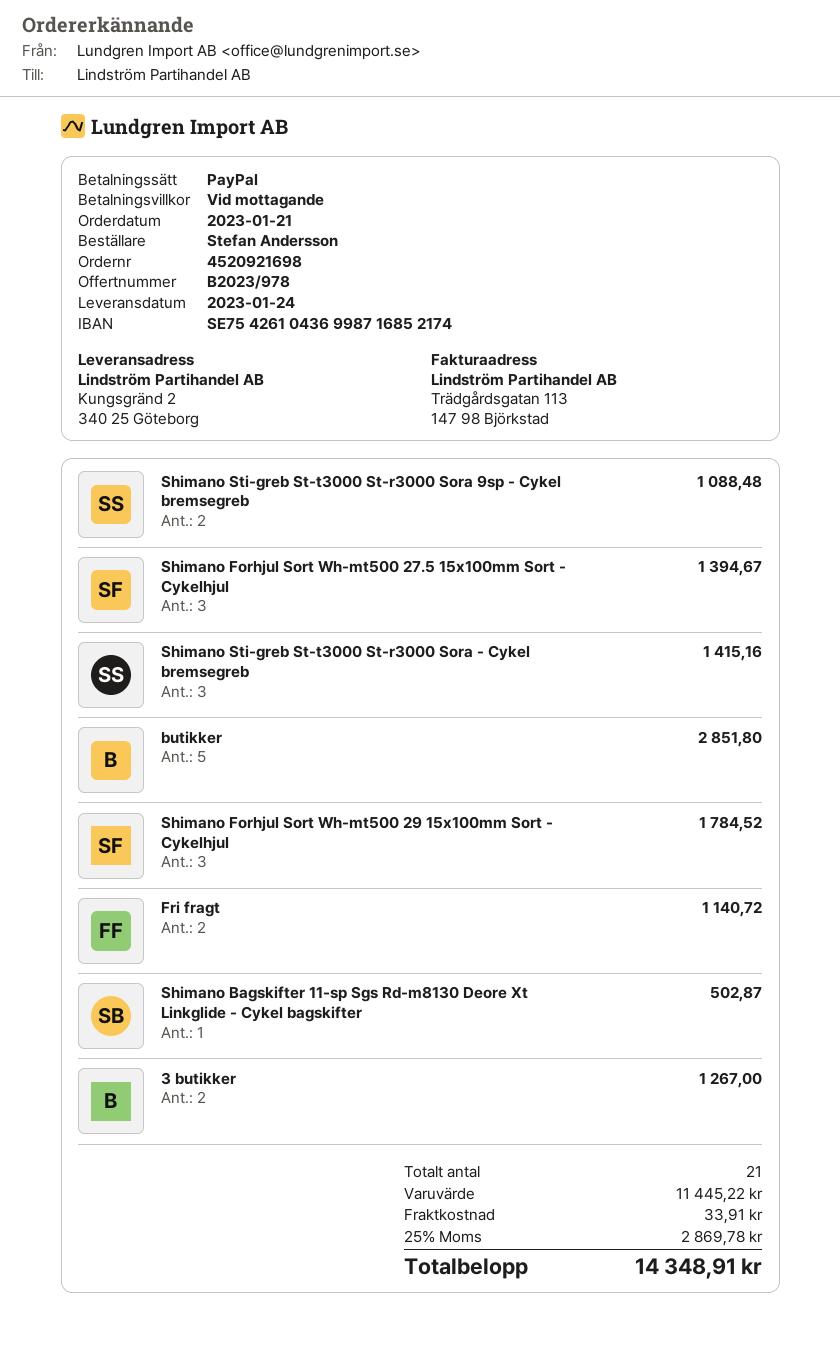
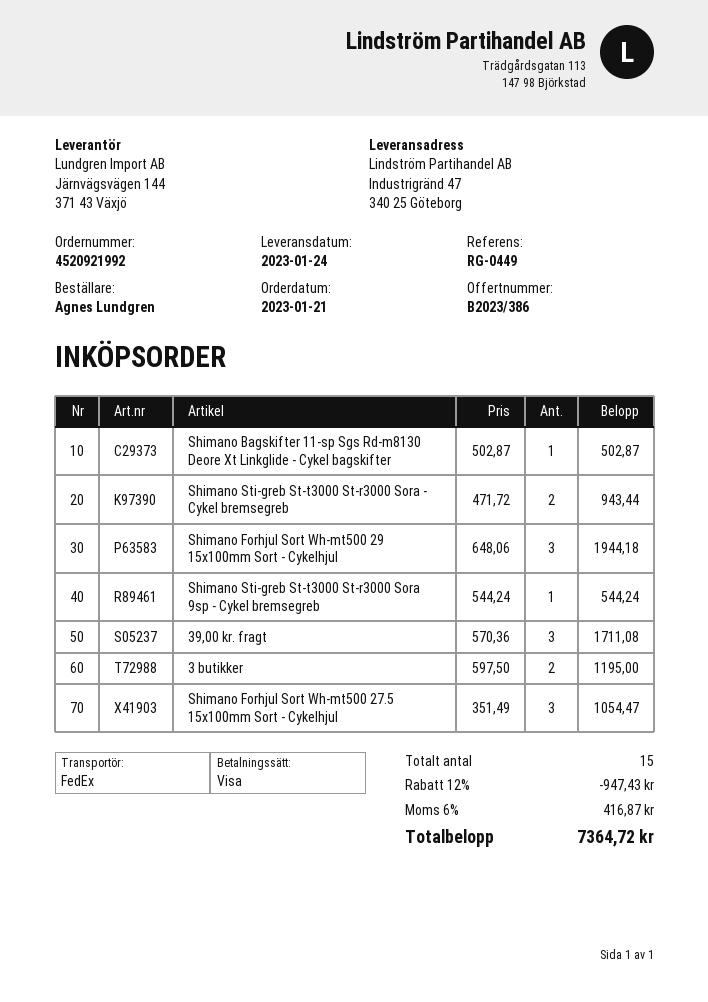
quote number: B2023/978 -> B2023/386
order number: 4520921698 -> 4520921992
ordered by: Stefan Andersson -> Agnes Lundgren
payment method: PayPal -> Visa
ship to: Kungsgränd 2, 340 25 Göteborg -> Industrigränd 47, 340 25 Göteborg
Shimano Sti-greb St-t3000 St-r3000 Sora 9sp - Cykel bremsegreb: 2 for 1088.48 -> 1 for 544.24
Shimano Forhjul Sort Wh-mt500 27.5 15x100mm Sort - Cykelhjul: 3 for 1394.67 -> 3 for 1054.47
Shimano Sti-greb St-t3000 St-r3000 Sora - Cykel bremsegreb: 3 for 1415.16 -> 2 for 943.44
butikker: 5 for 2851.80 -> none
Shimano Forhjul Sort Wh-mt500 29 15x100mm Sort - Cykelhjul: 3 for 1784.52 -> 3 for 1944.18
Fri fragt: 2 for 1140.72 -> none
3 butikker: 2 for 1267.00 -> 2 for 1195.00
39,00 kr. fragt: none -> 3 for 1711.08
total quantity: 21 -> 15
discount: none -> 12% = 947.43
shipping: 33.91 -> none
tax: 25% = 2869.78 -> 6% = 416.87
total: 14348.91 -> 7364.72

